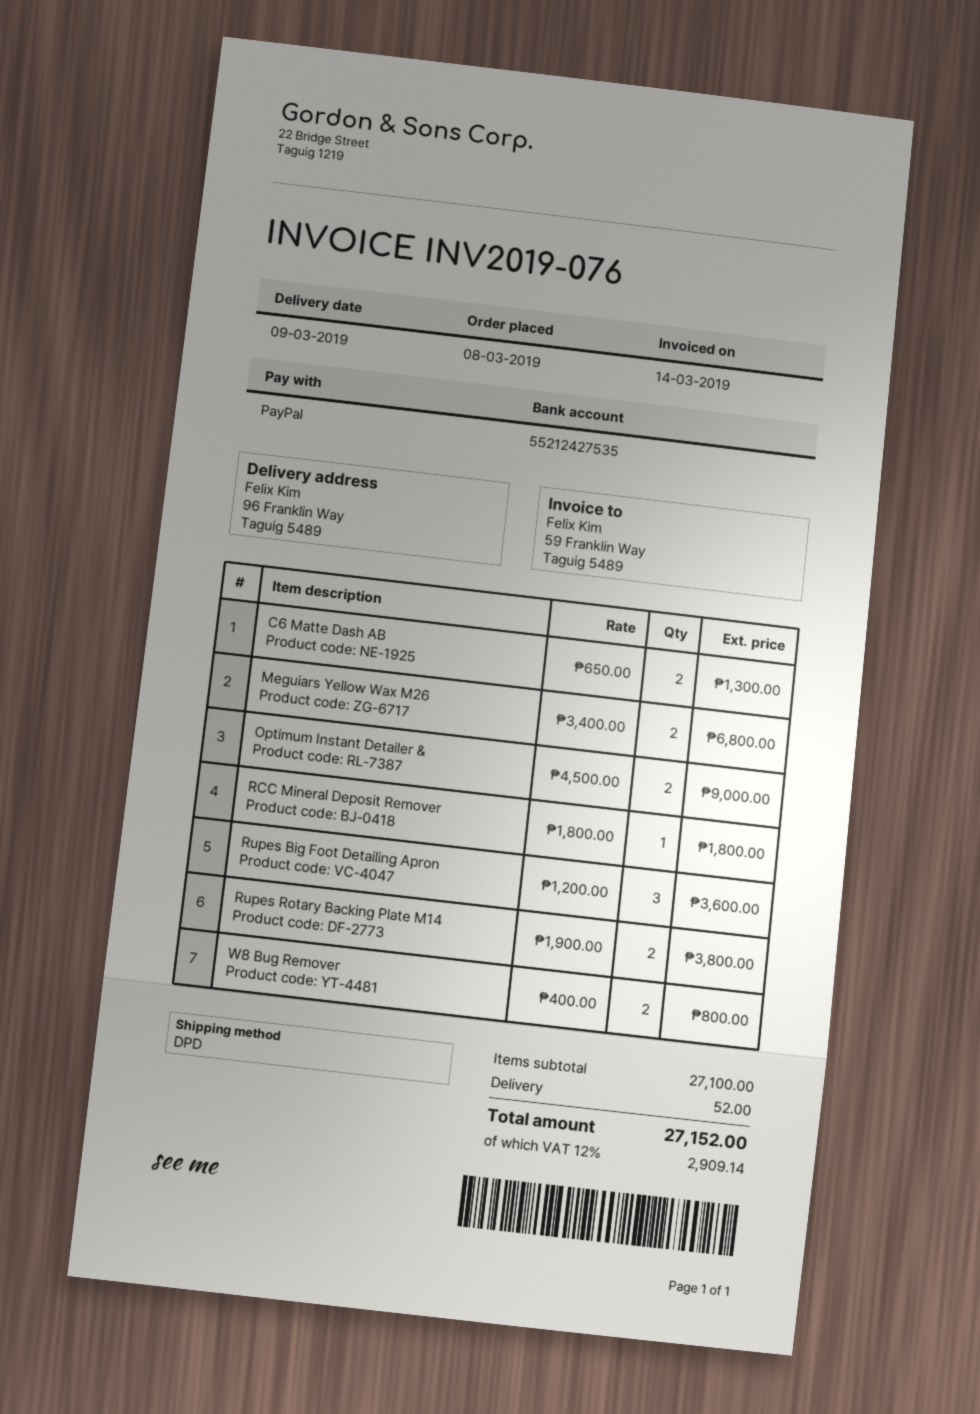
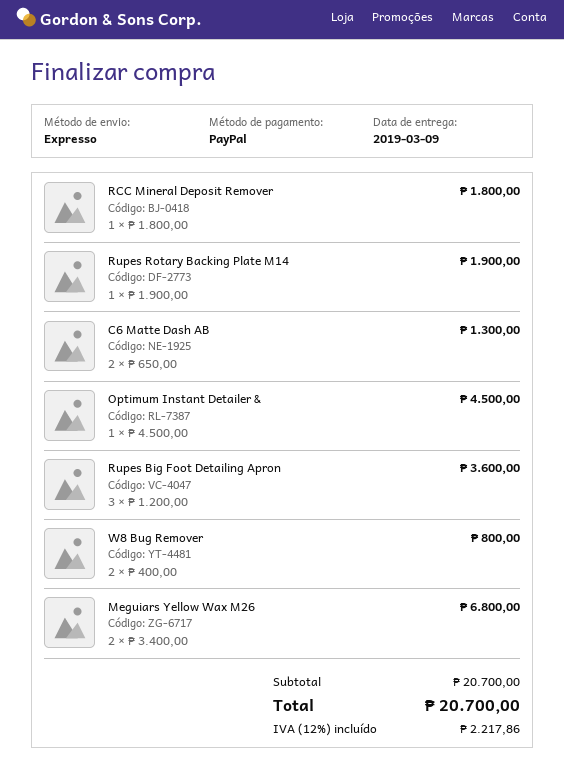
shipping method: DPD -> express
Optimum Instant Detailer &: 2 x 4500.00 = 9000.00 -> 1 x 4500.00 = 4500.00
Rupes Rotary Backing Plate M14: 2 x 1900.00 = 3800.00 -> 1 x 1900.00 = 1900.00
subtotal: 27100.00 -> 20700.00
shipping: 52.00 -> none
tax: 12% = 2909.14 -> 12% = 2217.86
total: 27152.00 -> 20700.00

